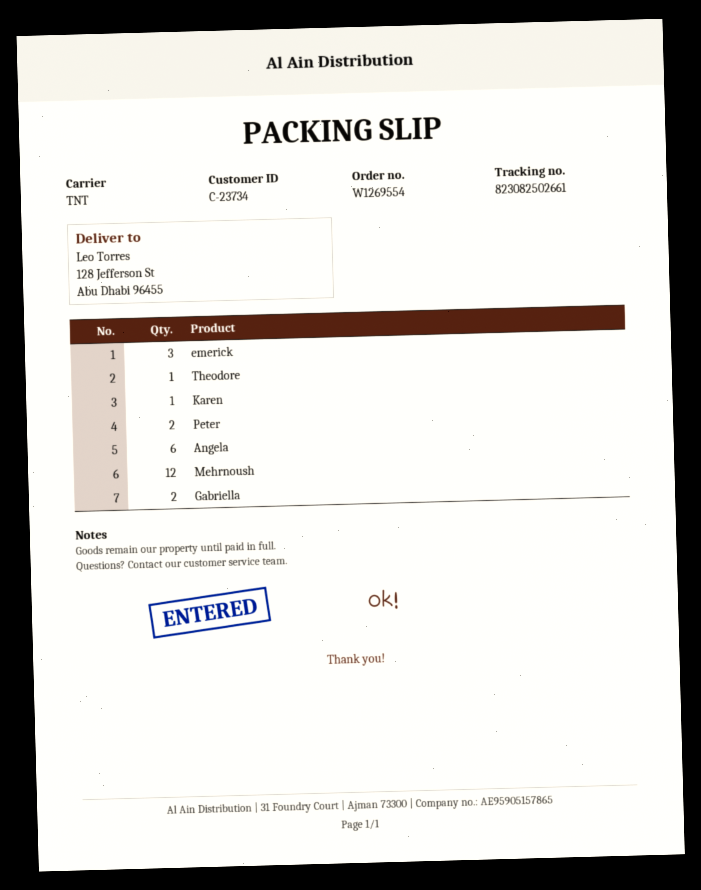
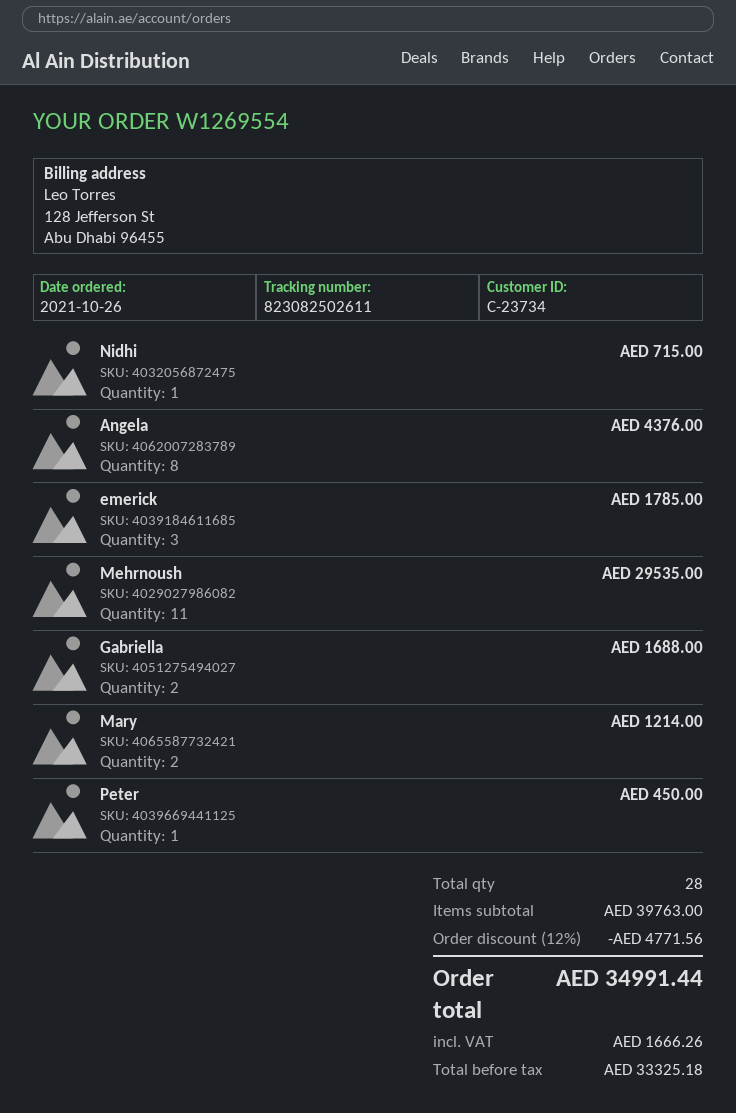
tracking number: 823082502661 -> 823082502611
Theodore: 1 -> none
Karen: 1 -> none
Peter: 2 -> 1
Angela: 6 -> 8
Mehrnoush: 12 -> 11
Nidhi: none -> 1
Mary: none -> 2

